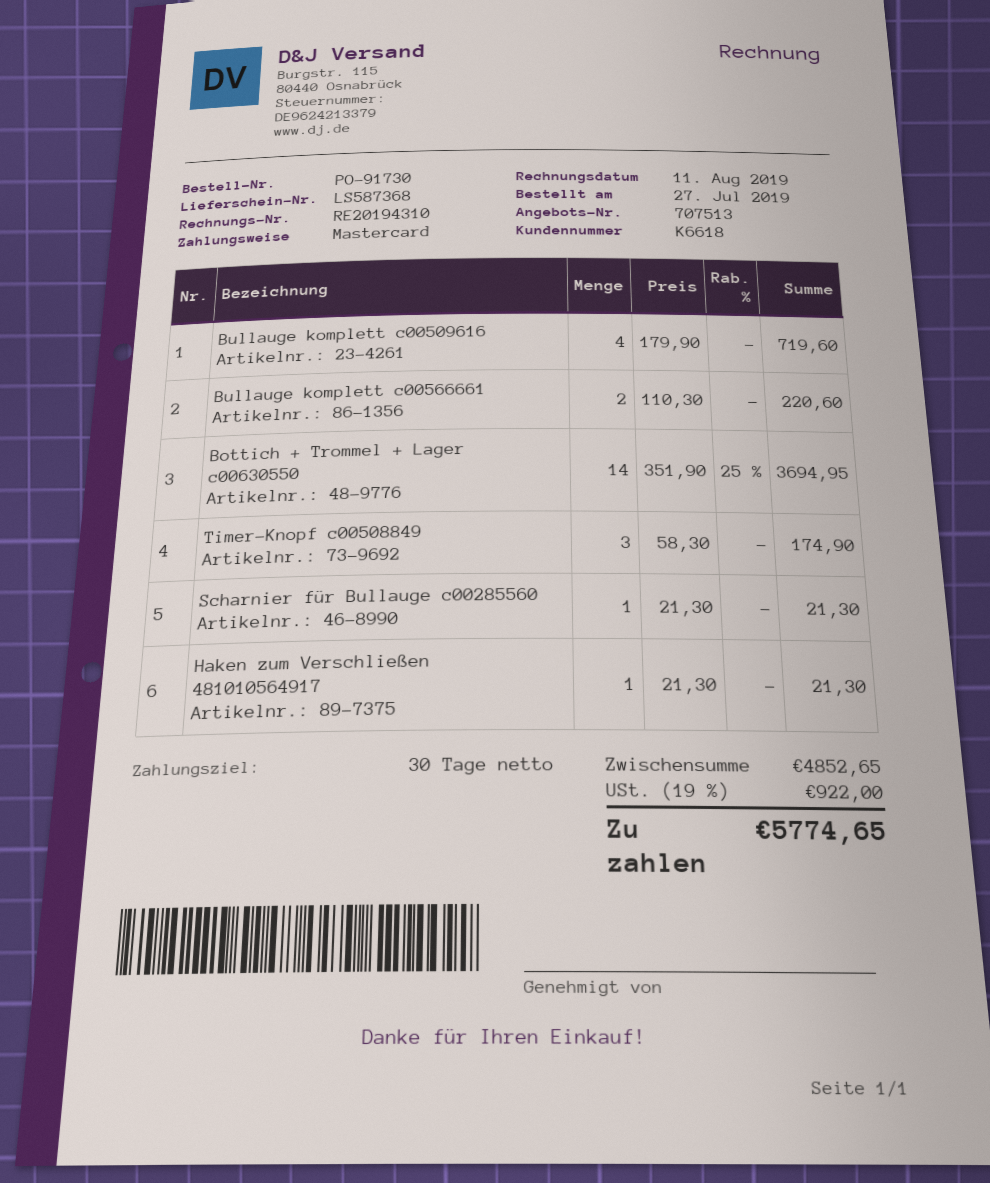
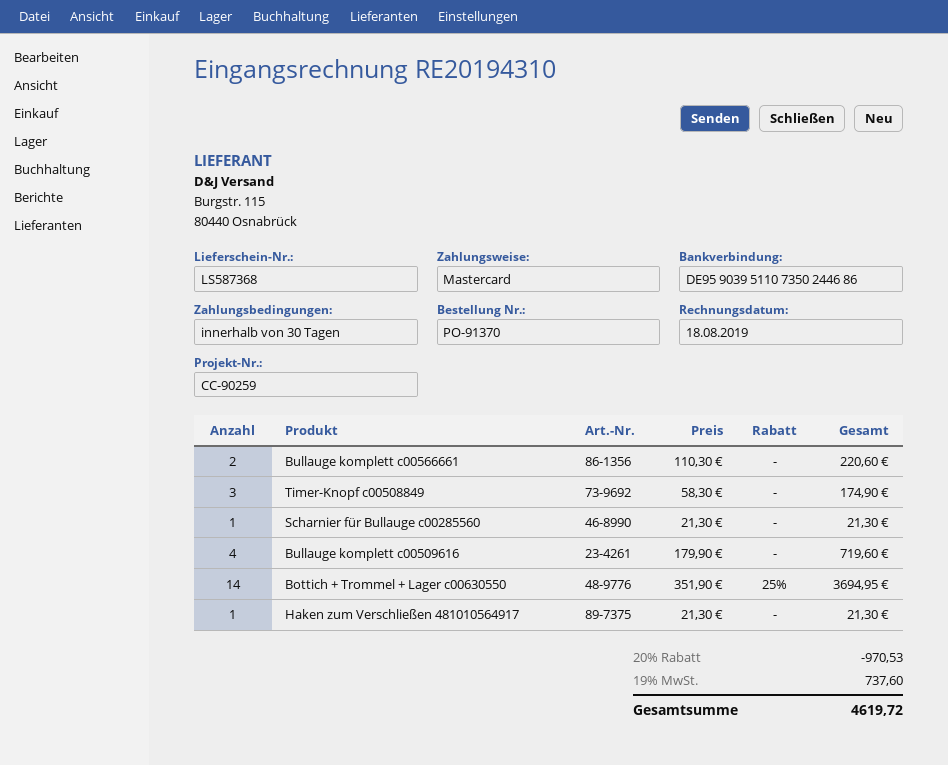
order number: PO-91730 -> PO-91370
invoice date: 2019-08-11 -> 2019-08-18
discount: none -> 20% = 970.53
tax: 19% = 922.00 -> 19% = 737.60
total: 5774.65 -> 4619.72

